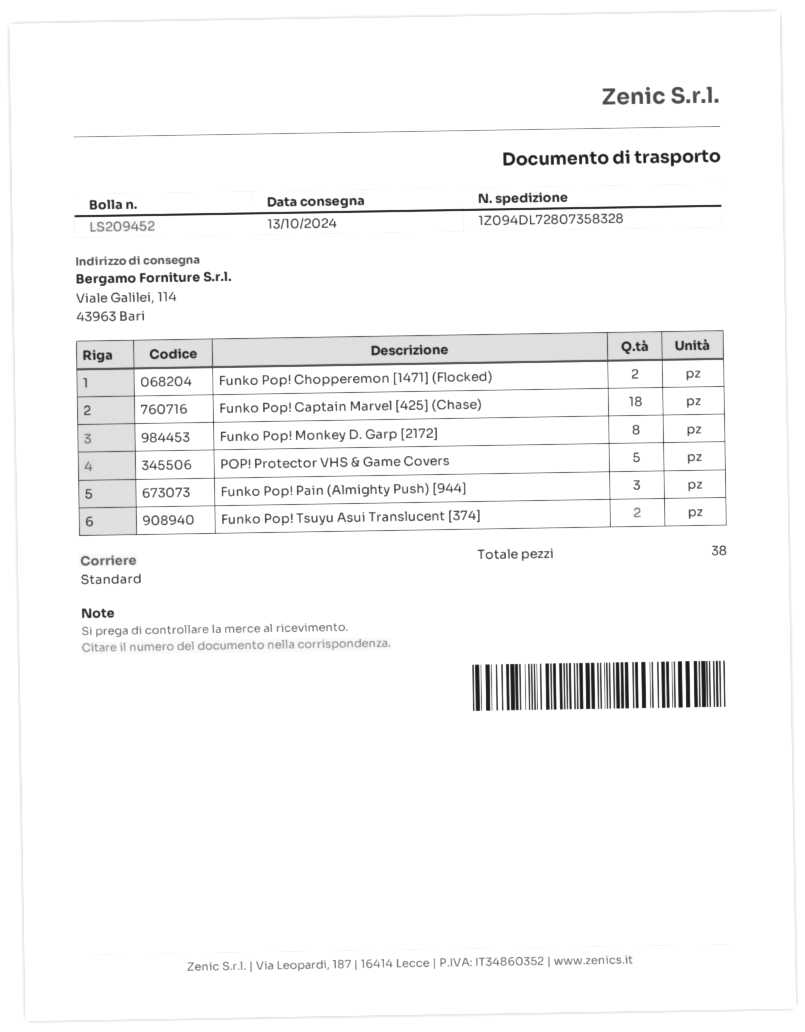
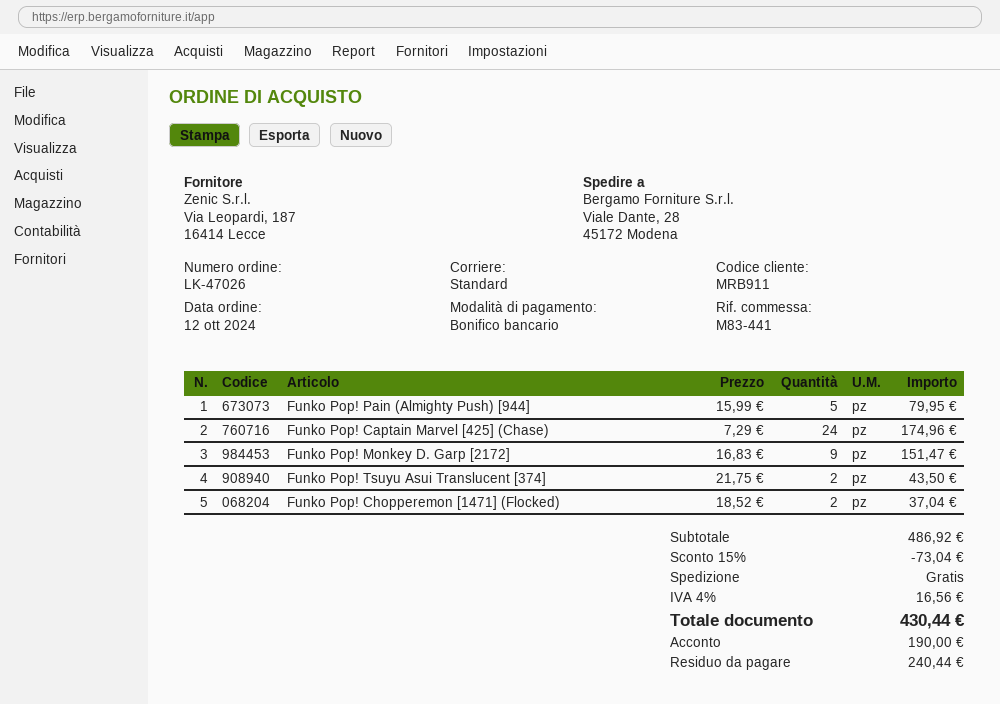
ship to: Viale Galilei, 114, 43963 Bari -> Viale Dante, 28, 45172 Modena
Funko Pop! Captain Marvel [425] (Chase): 18 -> 24
Funko Pop! Monkey D. Garp [2172]: 8 -> 9
POP! Protector VHS & Game Covers: 5 -> none
Funko Pop! Pain (Almighty Push) [944]: 3 -> 5

